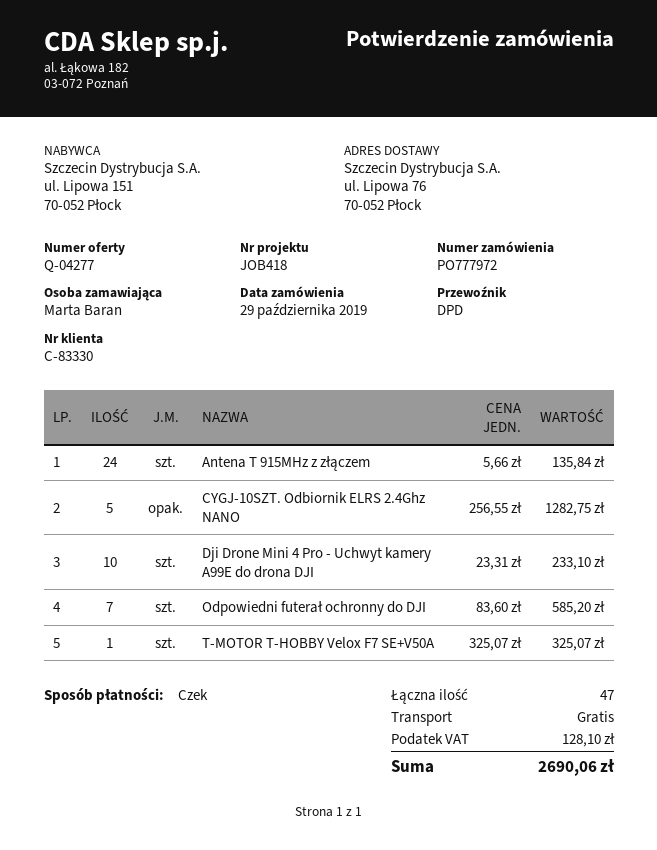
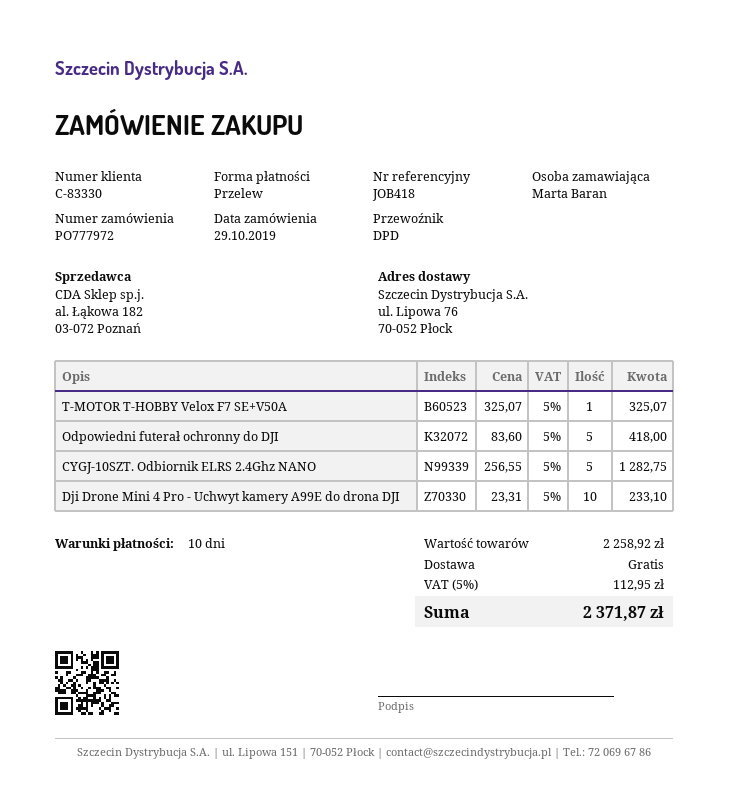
payment method: cheque -> bank transfer
Antena T 915MHz z złączem: 24 x 5.66 = 135.84 -> none
Odpowiedni futerał ochronny do DJI: 7 x 83.60 = 585.20 -> 5 x 83.60 = 418.00
tax: 128.10 -> 112.95
total: 2690.06 -> 2371.87

